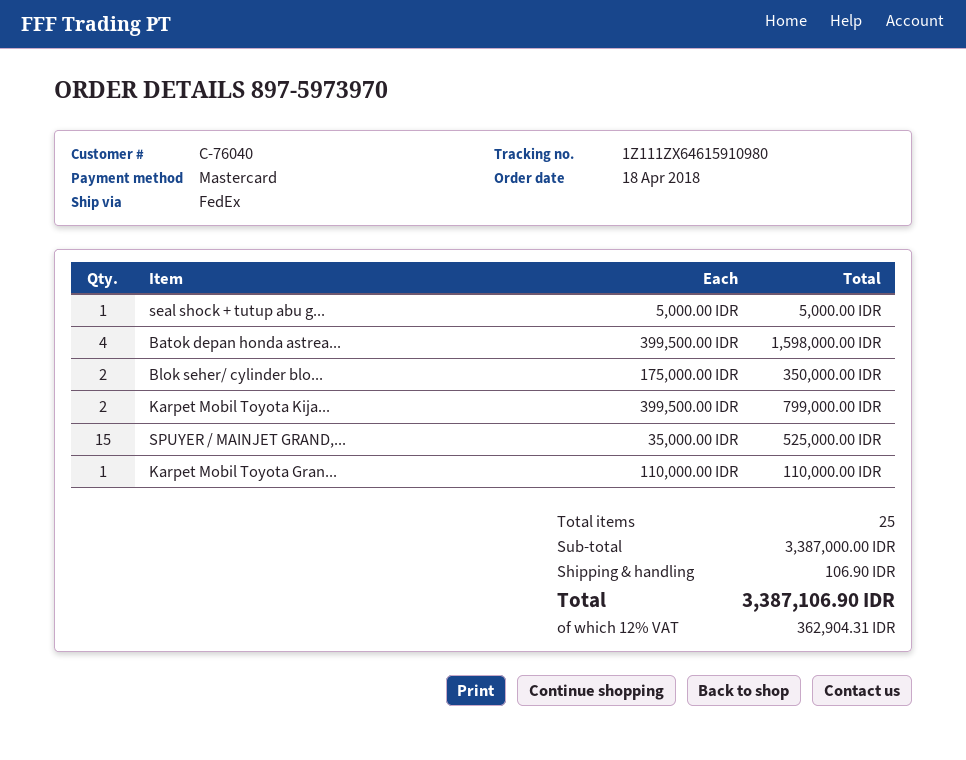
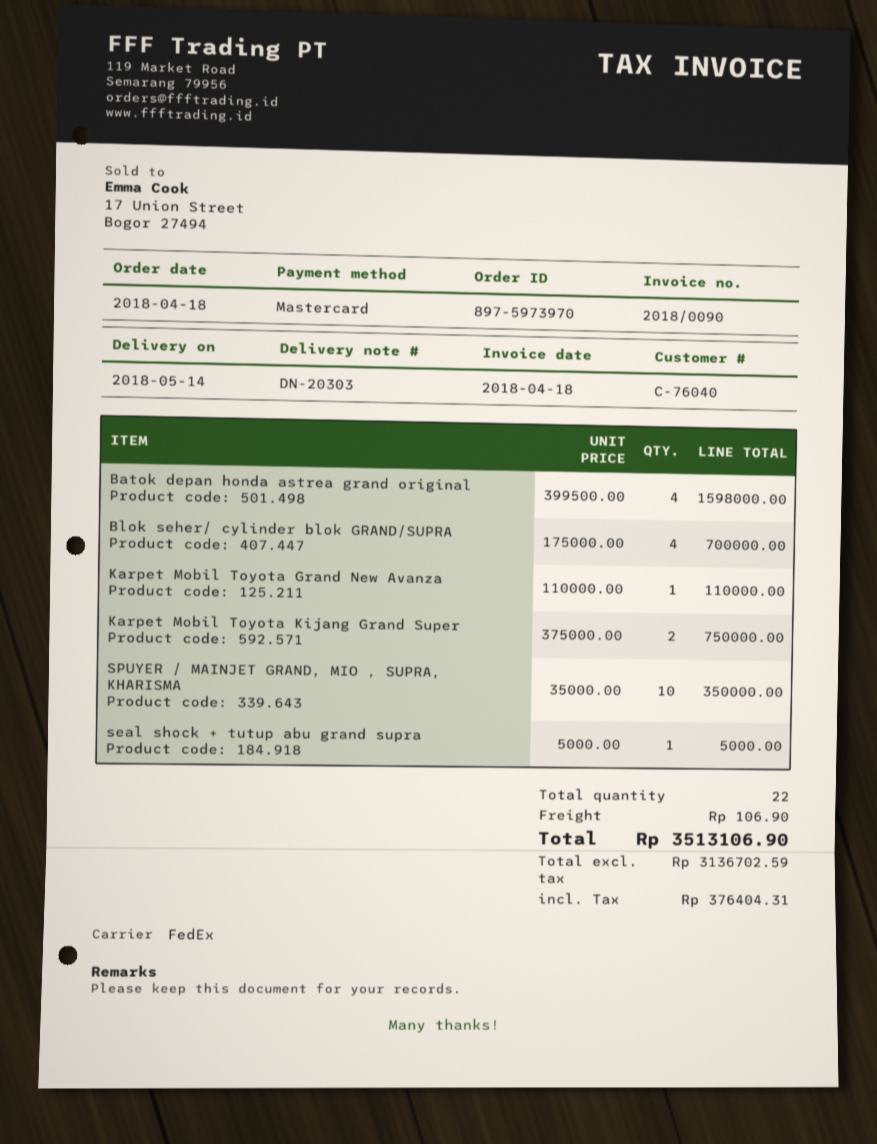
Blok seher/ cylinder blo...: 2 x 175000.00 = 350000.00 -> 4 x 175000.00 = 700000.00
Karpet Mobil Toyota Kija...: 2 x 399500.00 = 799000.00 -> 2 x 375000.00 = 750000.00
SPUYER / MAINJET GRAND,...: 15 x 35000.00 = 525000.00 -> 10 x 35000.00 = 350000.00
total quantity: 25 -> 22
tax: 362904.31 -> 376404.31
total: 3387106.90 -> 3513106.90

